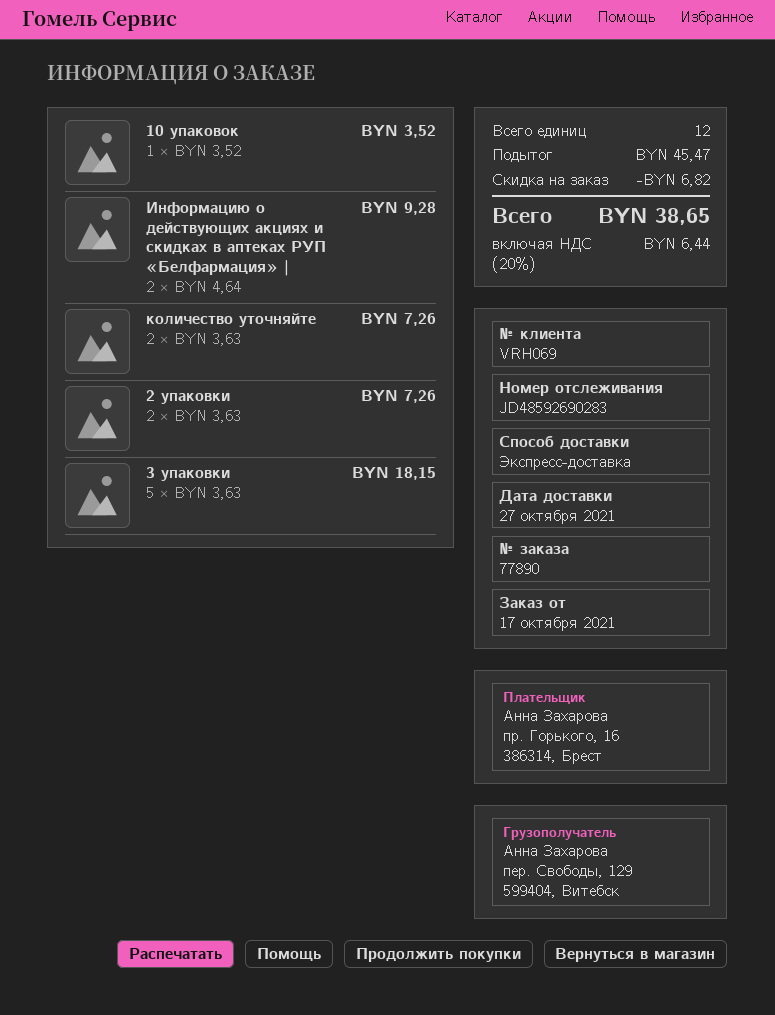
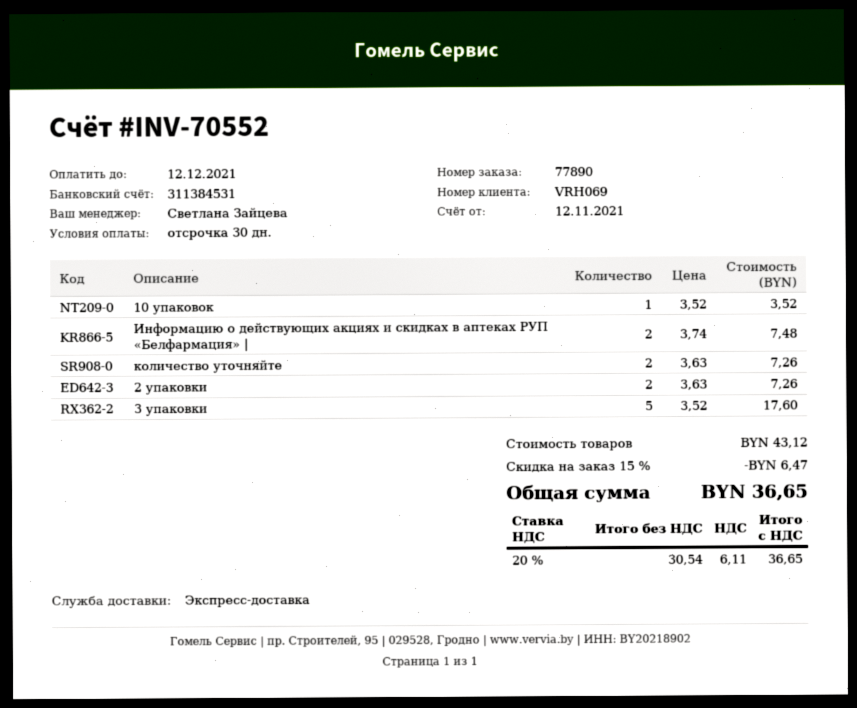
Информацию о действующих акциях и скидках в аптеках РУП «Белфармация» |: 2 x 4.64 = 9.28 -> 2 x 3.74 = 7.48
3 упаковки: 5 x 3.63 = 18.15 -> 5 x 3.52 = 17.60
subtotal: 45.47 -> 43.12
discount: 6.82 -> 6.47
tax: 20% = 6.44 -> 20% = 6.11
total: 38.65 -> 36.65

